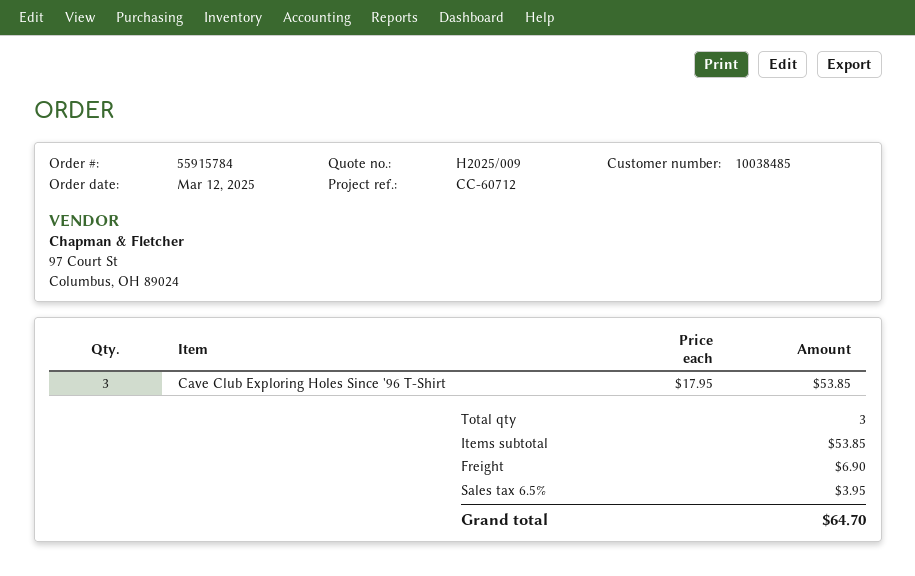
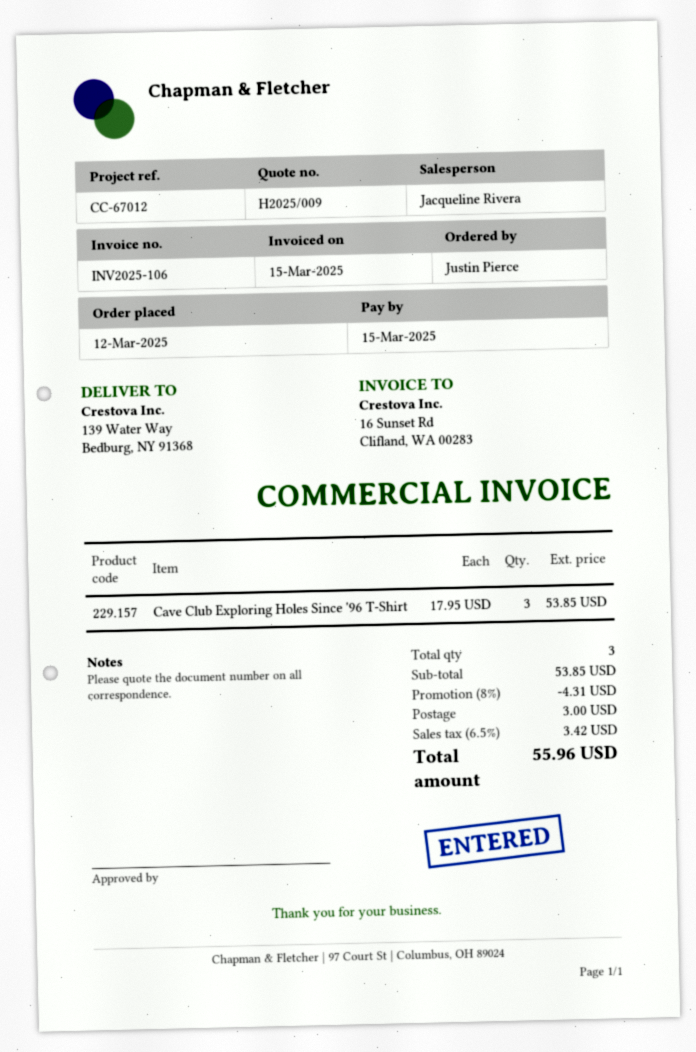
reference: CC-60712 -> CC-67012
discount: none -> 8% = 4.31
shipping: 6.90 -> 3.00
tax: 6.5% = 3.95 -> 6.5% = 3.42
total: 64.70 -> 55.96

